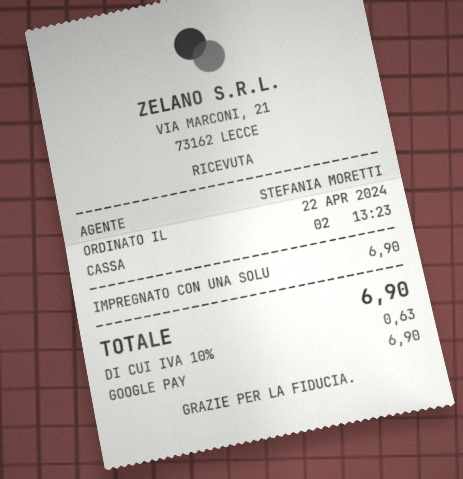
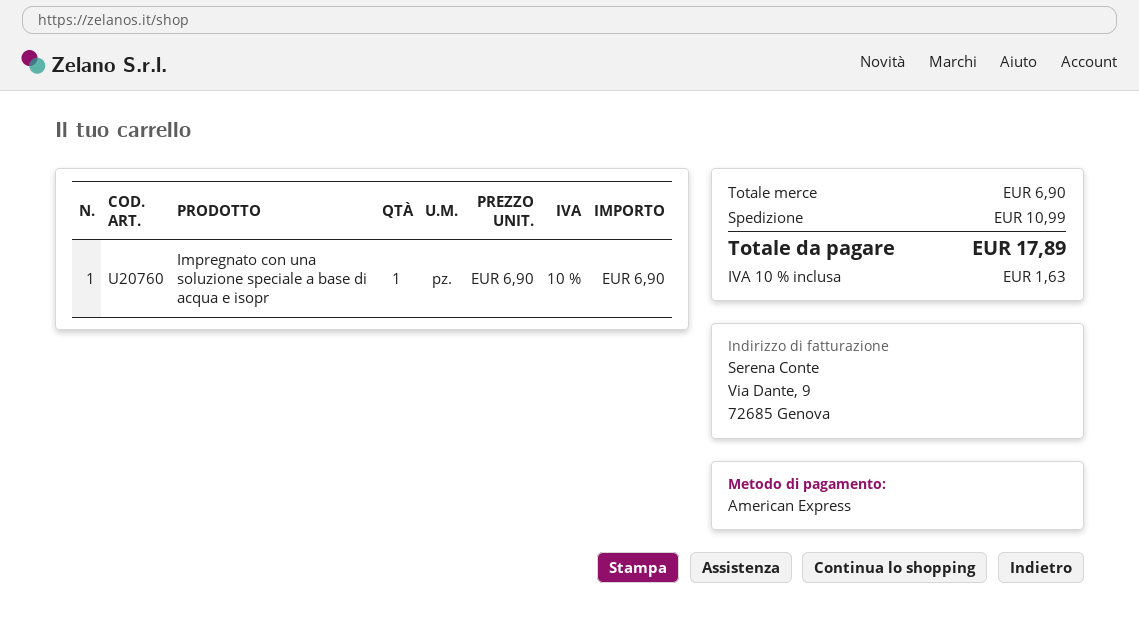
payment method: Google Pay -> American Express
shipping: none -> 10.99
tax: 10% = 0.63 -> 10% = 1.63
total: 6.90 -> 17.89

